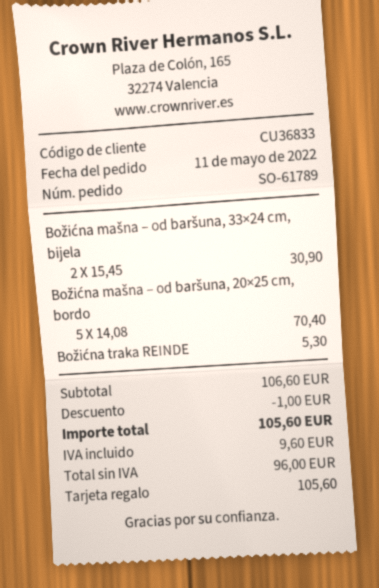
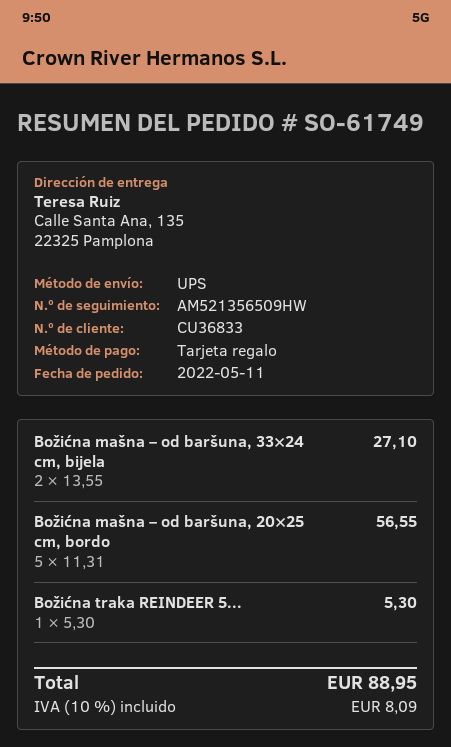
order number: SO-61789 -> SO-61749
Božićna mašna – od baršuna, 33×24 cm, bijela: 2 x 15.45 = 30.90 -> 2 x 13.55 = 27.10
Božićna mašna – od baršuna, 20×25 cm, bordo: 5 x 14.08 = 70.40 -> 5 x 11.31 = 56.55
discount: 1.00 -> none
tax: 9.60 -> 8.09
total: 105.60 -> 88.95

